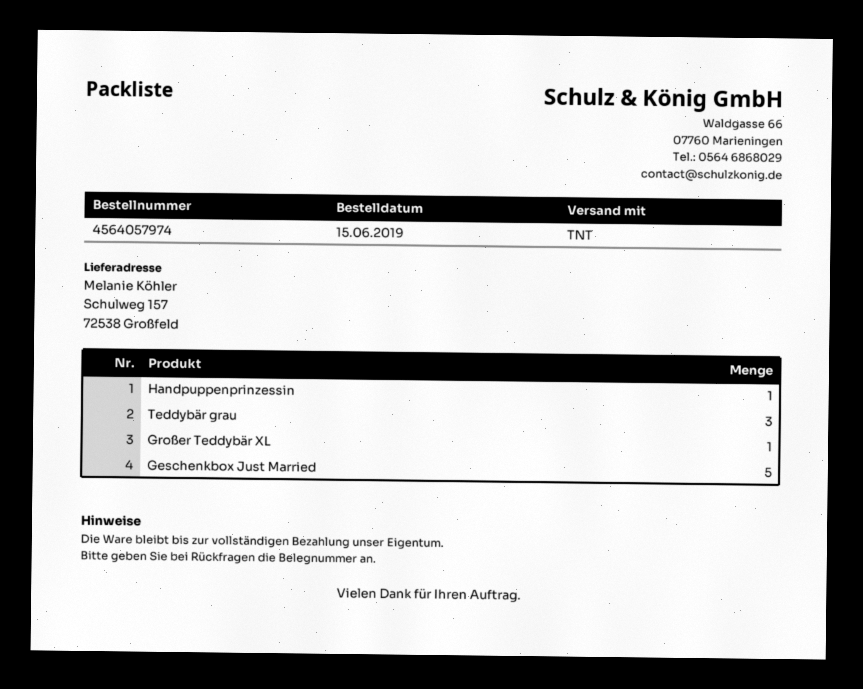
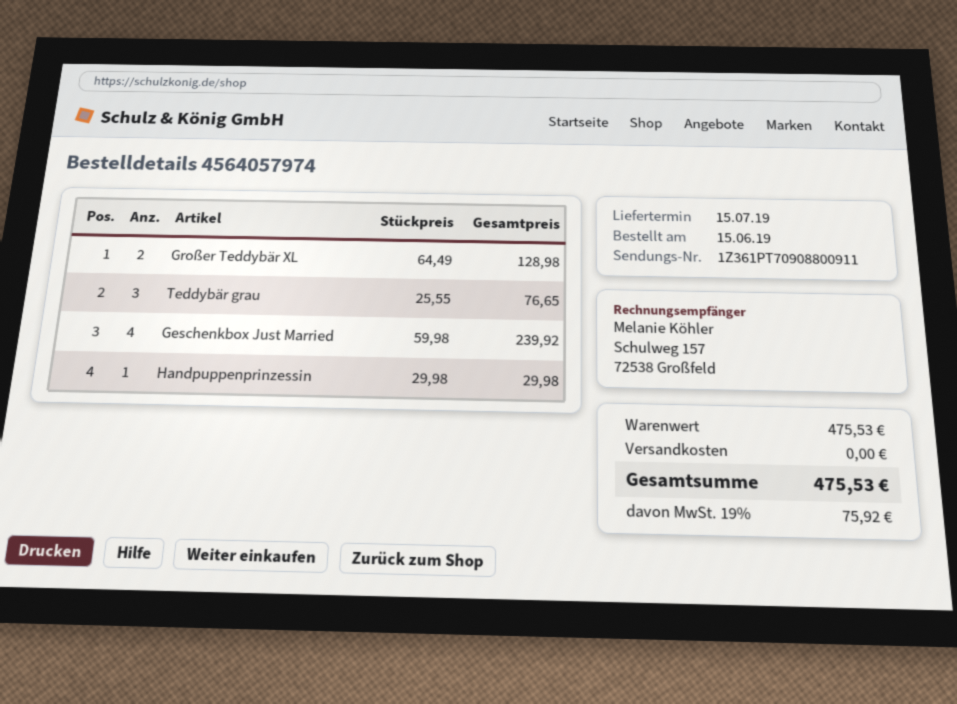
Großer Teddybär XL: 1 -> 2
Geschenkbox Just Married: 5 -> 4

